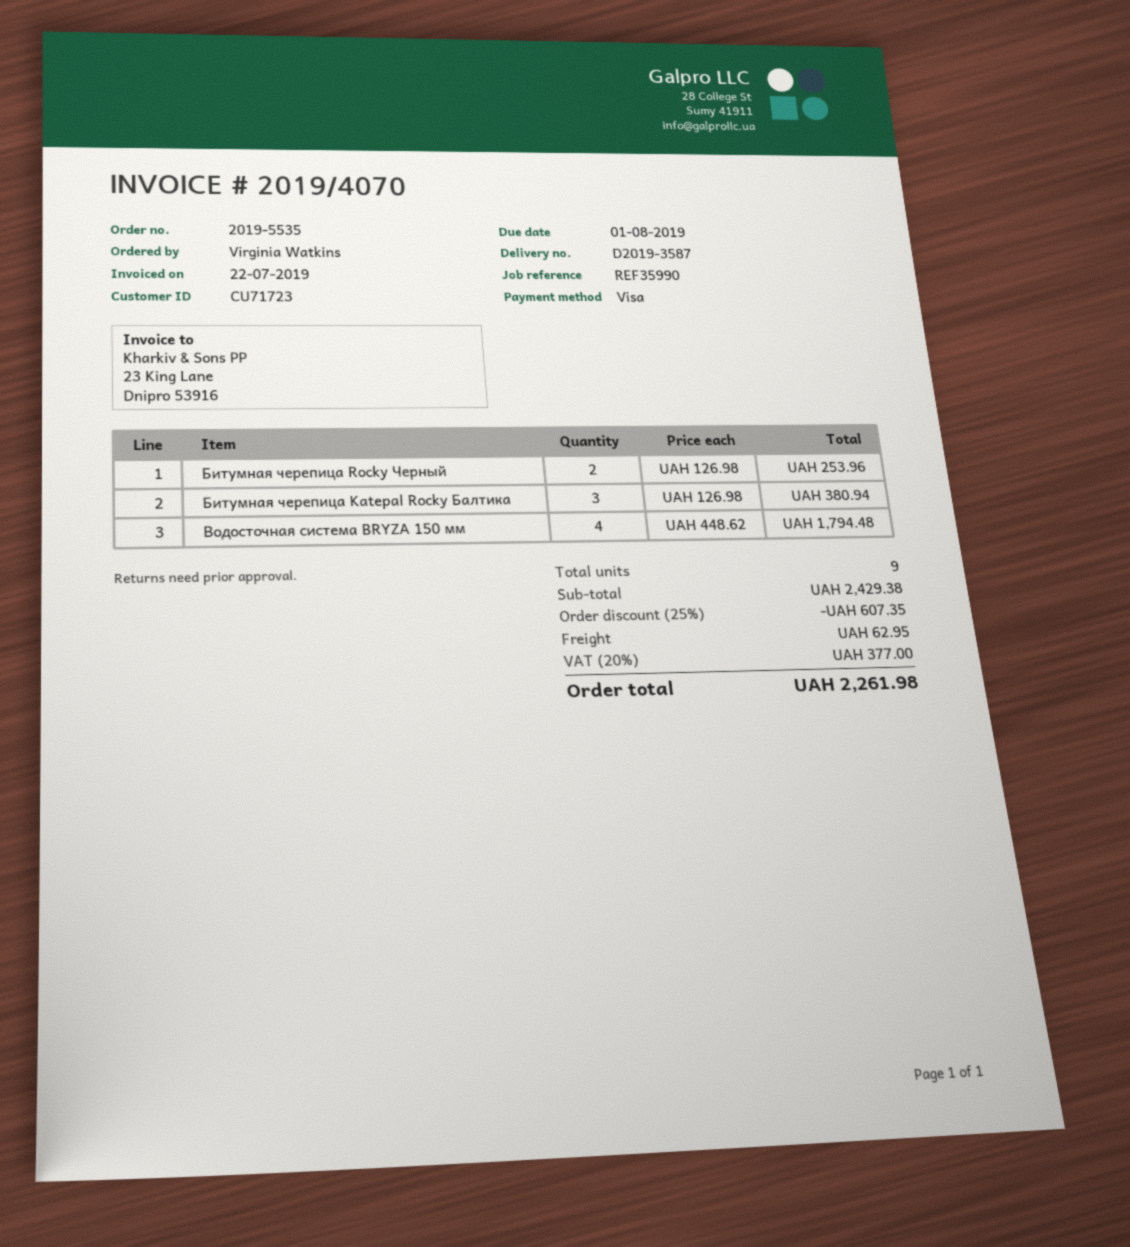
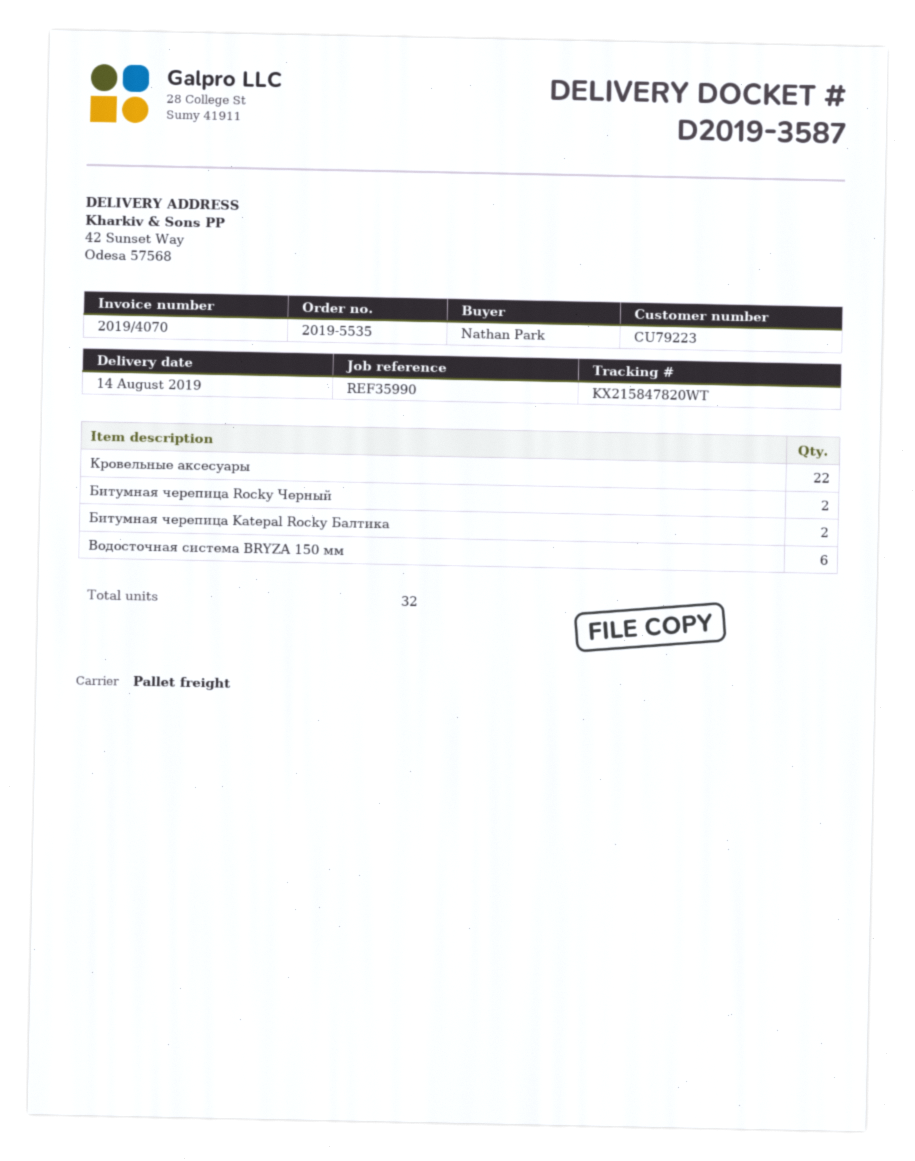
customer number: CU71723 -> CU79223
ordered by: Virginia Watkins -> Nathan Park
Битумная черепица Katepal Rocky Балтика: 3 -> 2
Водосточная система BRYZA 150 мм: 4 -> 6
Кровельные аксесуары: none -> 22
total quantity: 9 -> 32

